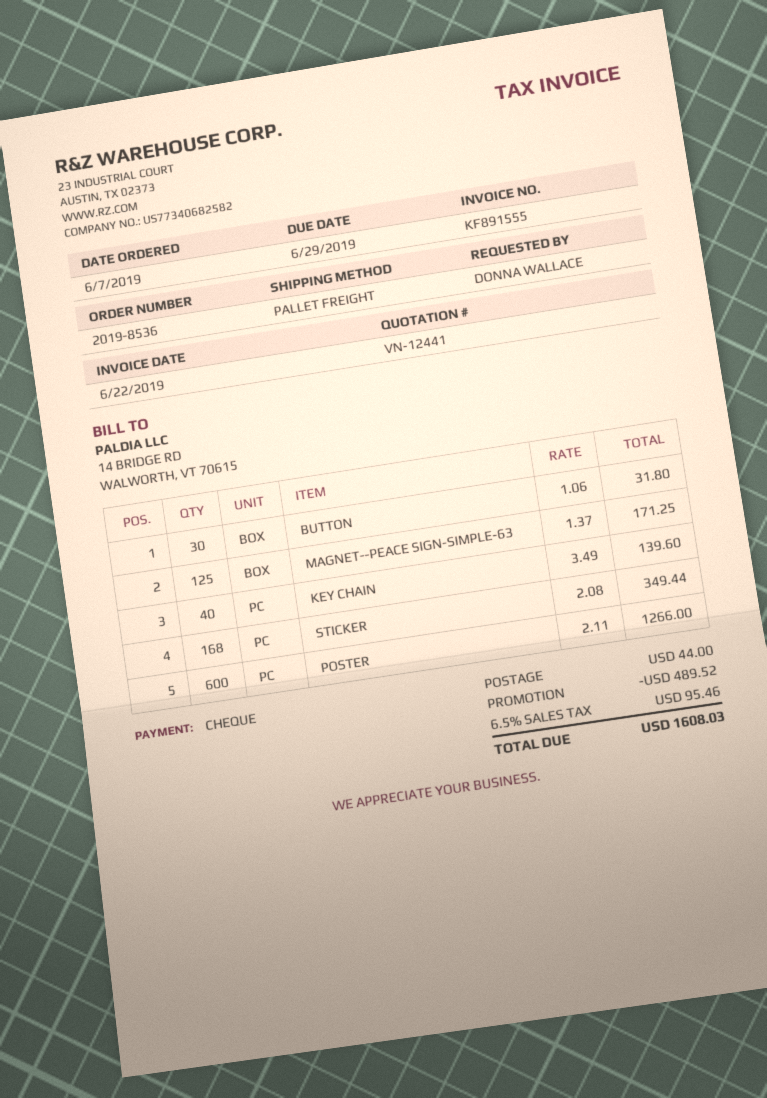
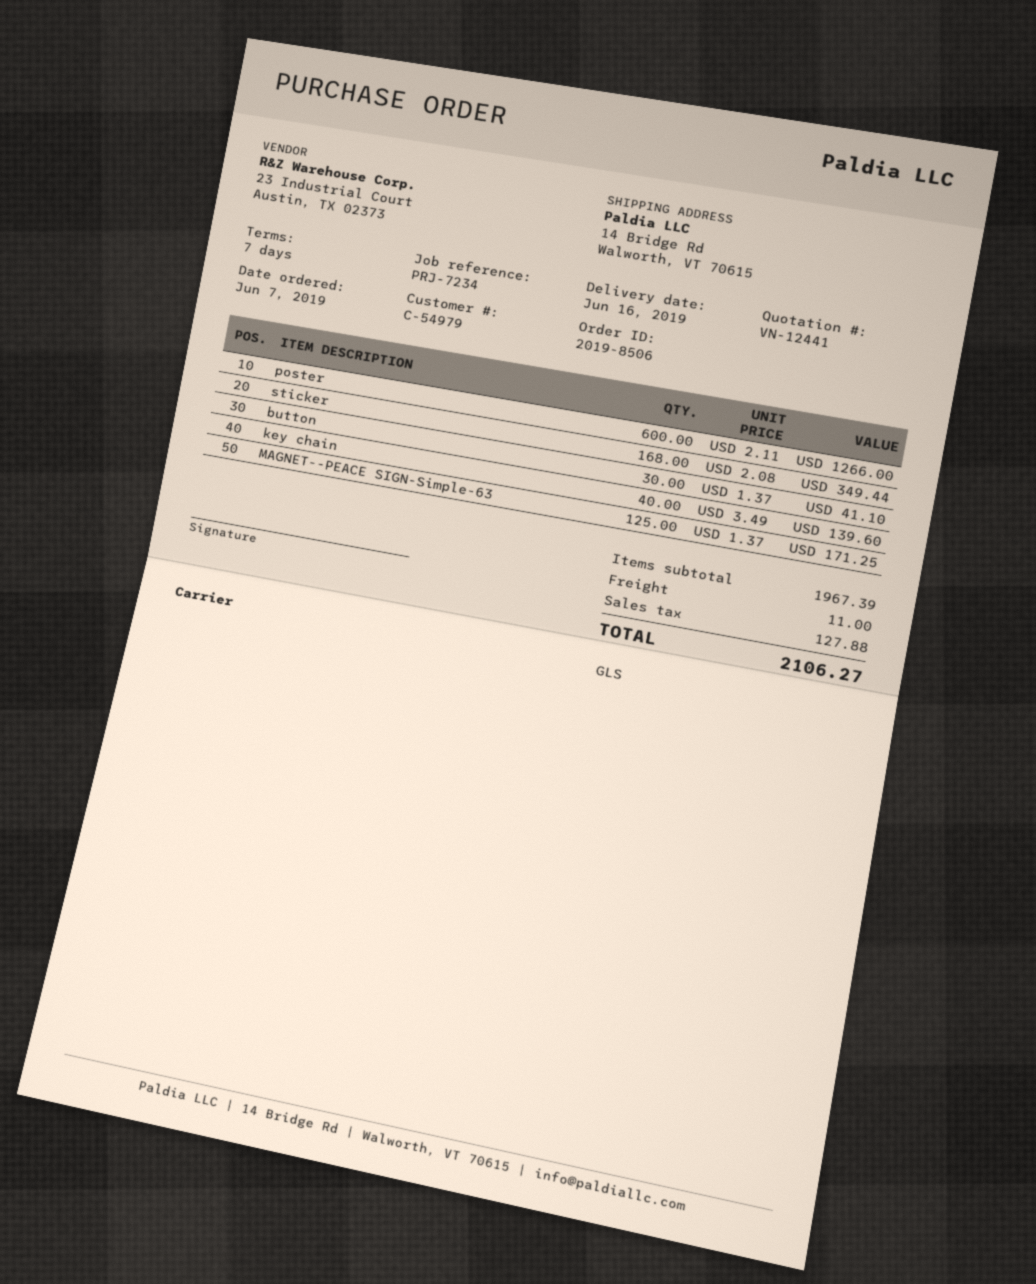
order number: 2019-8536 -> 2019-8506
shipping method: pallet freight -> GLS
BUTTON: 30 x 1.06 = 31.80 -> 30 x 1.37 = 41.10
discount: 489.52 -> none
shipping: 44.00 -> 11.00
tax: 95.46 -> 127.88
total: 1608.03 -> 2106.27

